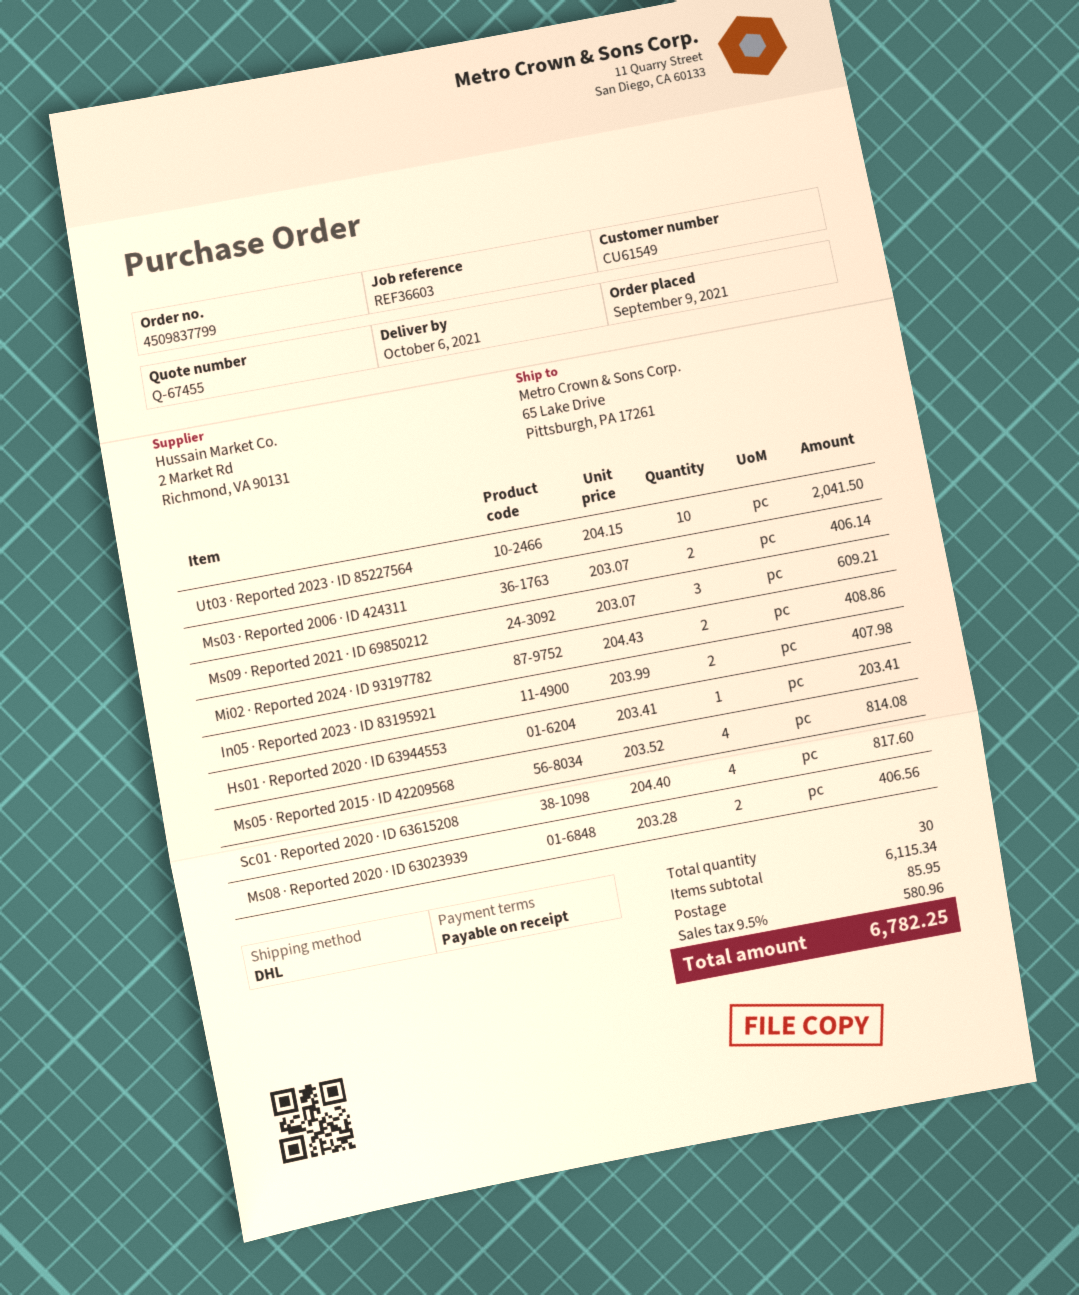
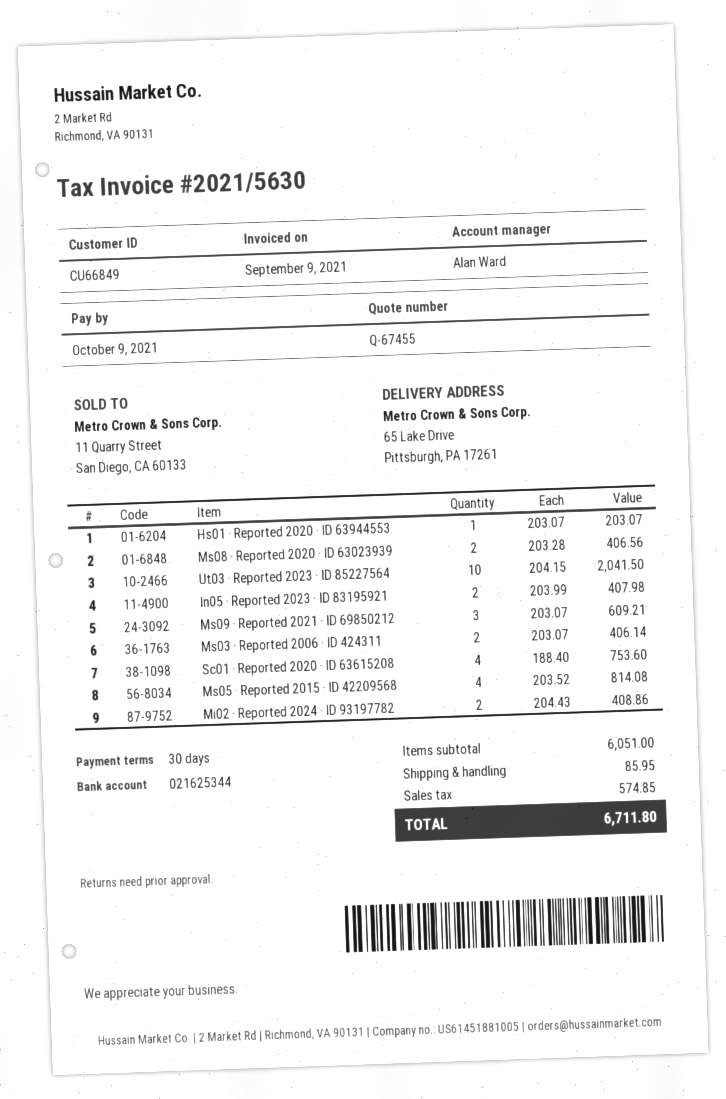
payment terms: on receipt -> 30 days
customer number: CU61549 -> CU66849
Hs01 · Reported 2020 · ID 63944553: 1 x 203.41 = 203.41 -> 1 x 203.07 = 203.07
Sc01 · Reported 2020 · ID 63615208: 4 x 204.40 = 817.60 -> 4 x 188.40 = 753.60
subtotal: 6115.34 -> 6051.00
tax: 580.96 -> 574.85
total: 6782.25 -> 6711.80

